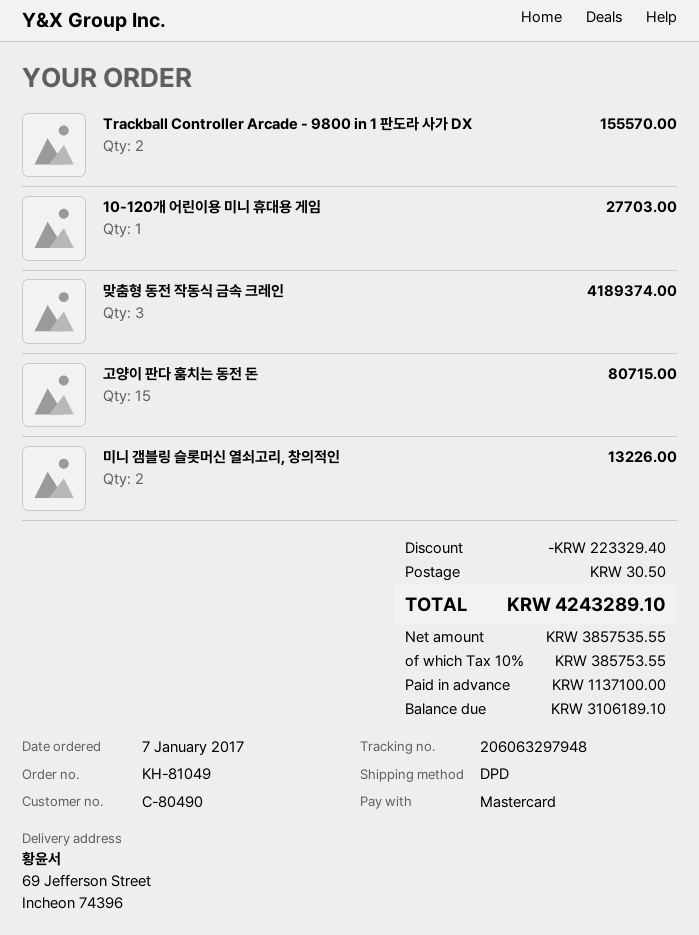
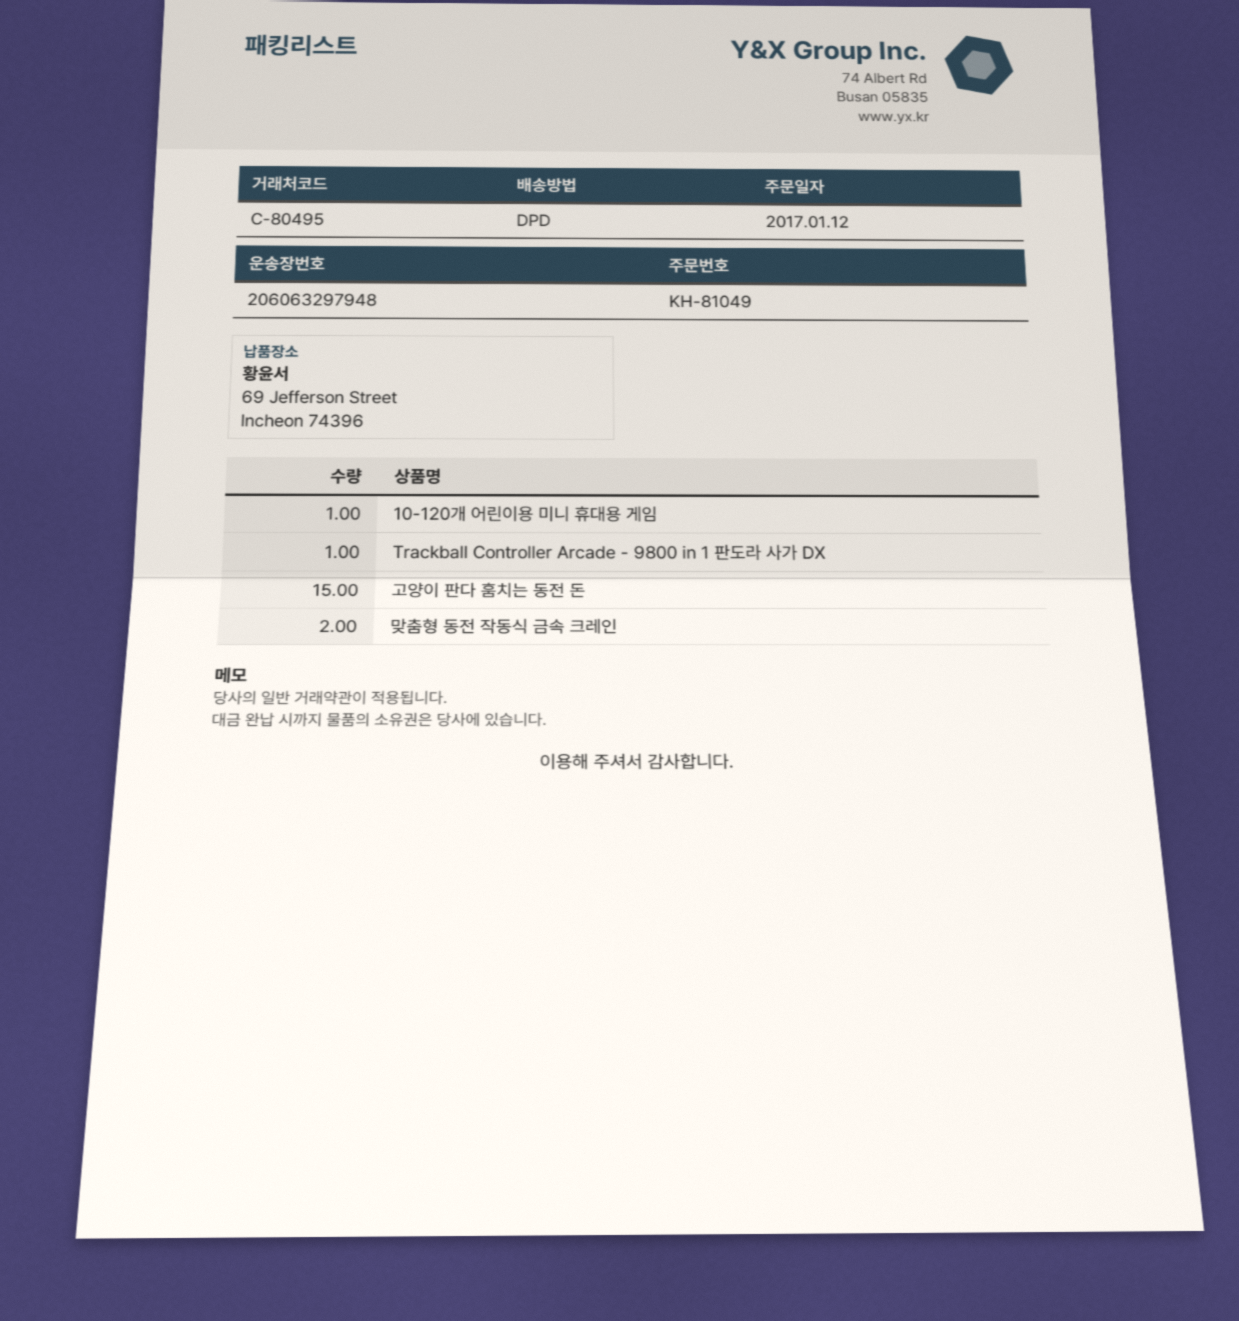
order date: 2017-01-07 -> 2017-01-12
customer number: C-80490 -> C-80495
Trackball Controller Arcade - 9800 in 1 판도라 사가 DX: 2 -> 1
맞춤형 동전 작동식 금속 크레인: 3 -> 2
미니 갬블링 슬롯머신 열쇠고리, 창의적인: 2 -> none

